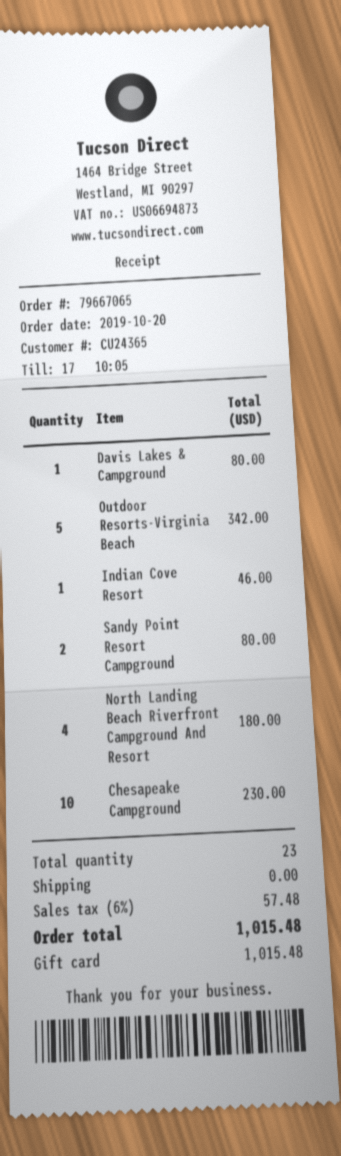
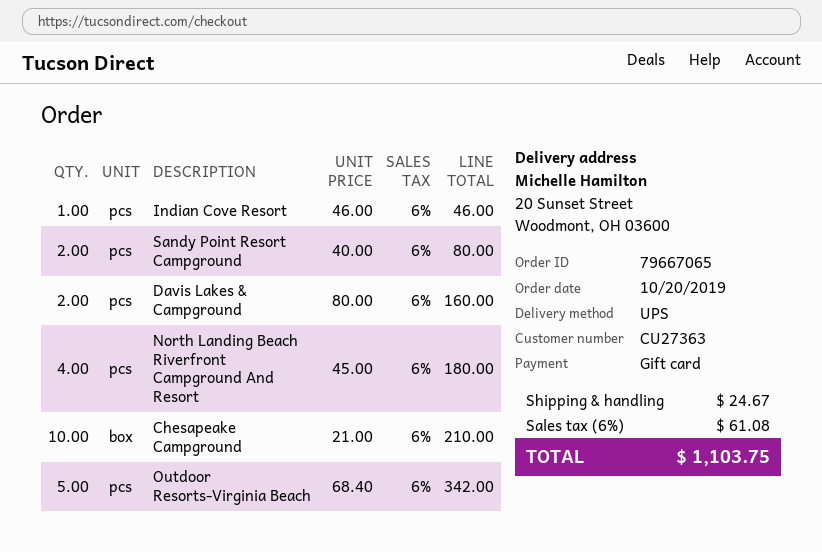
customer number: CU24365 -> CU27363
Davis Lakes & Campground: 1 for 80.00 -> 2 for 160.00
Chesapeake Campground: 10 for 230.00 -> 10 for 210.00
shipping: 0.00 -> 24.67
tax: 6% = 57.48 -> 6% = 61.08
total: 1015.48 -> 1103.75

